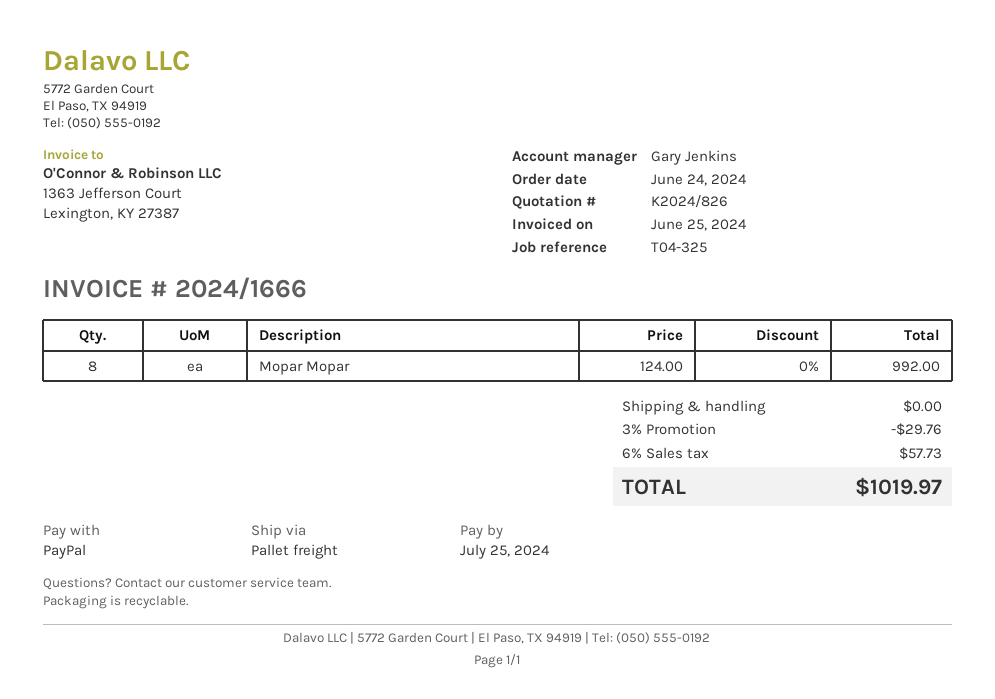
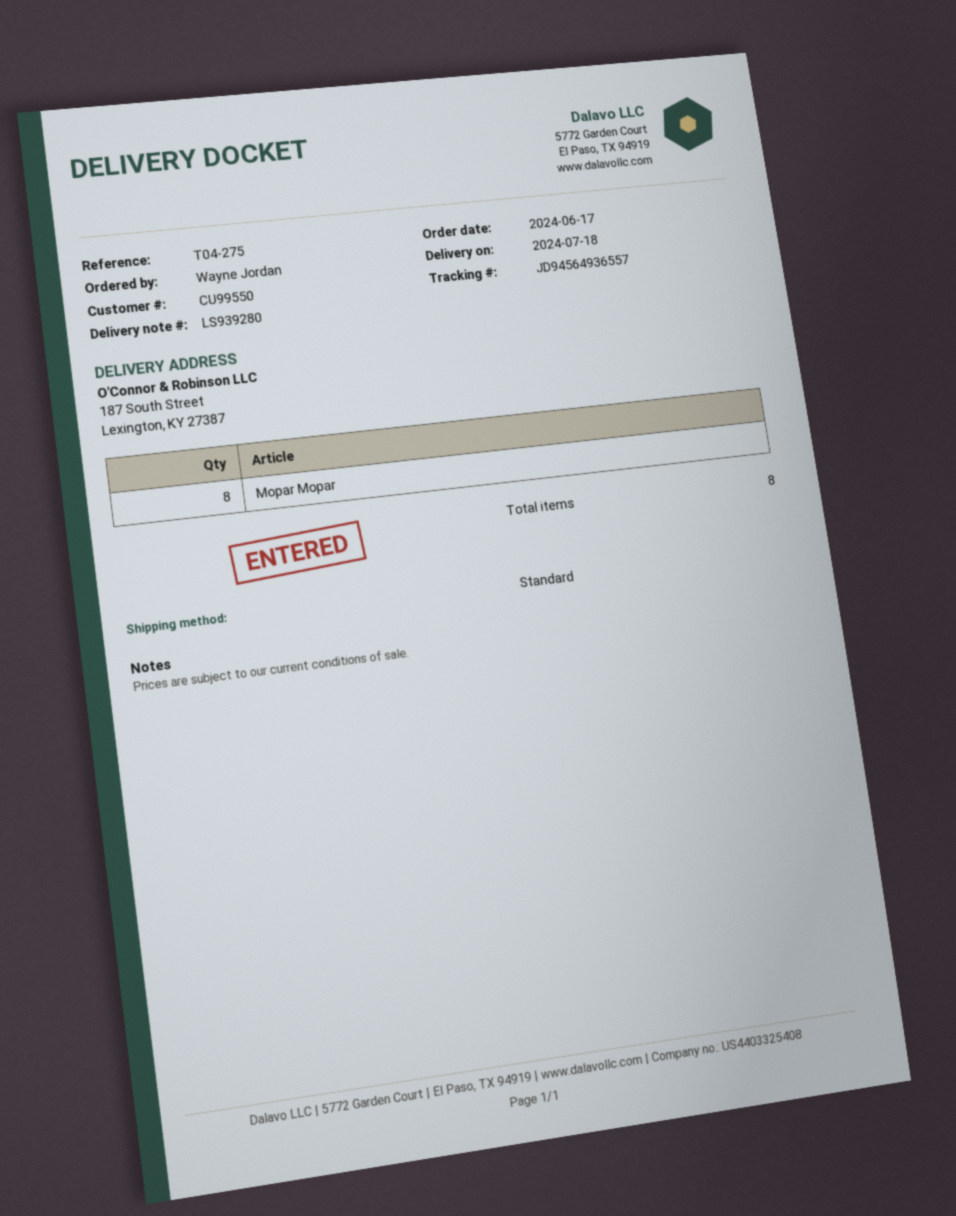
order date: 2024-06-24 -> 2024-06-17
reference: T04-325 -> T04-275
shipping method: pallet freight -> standard

